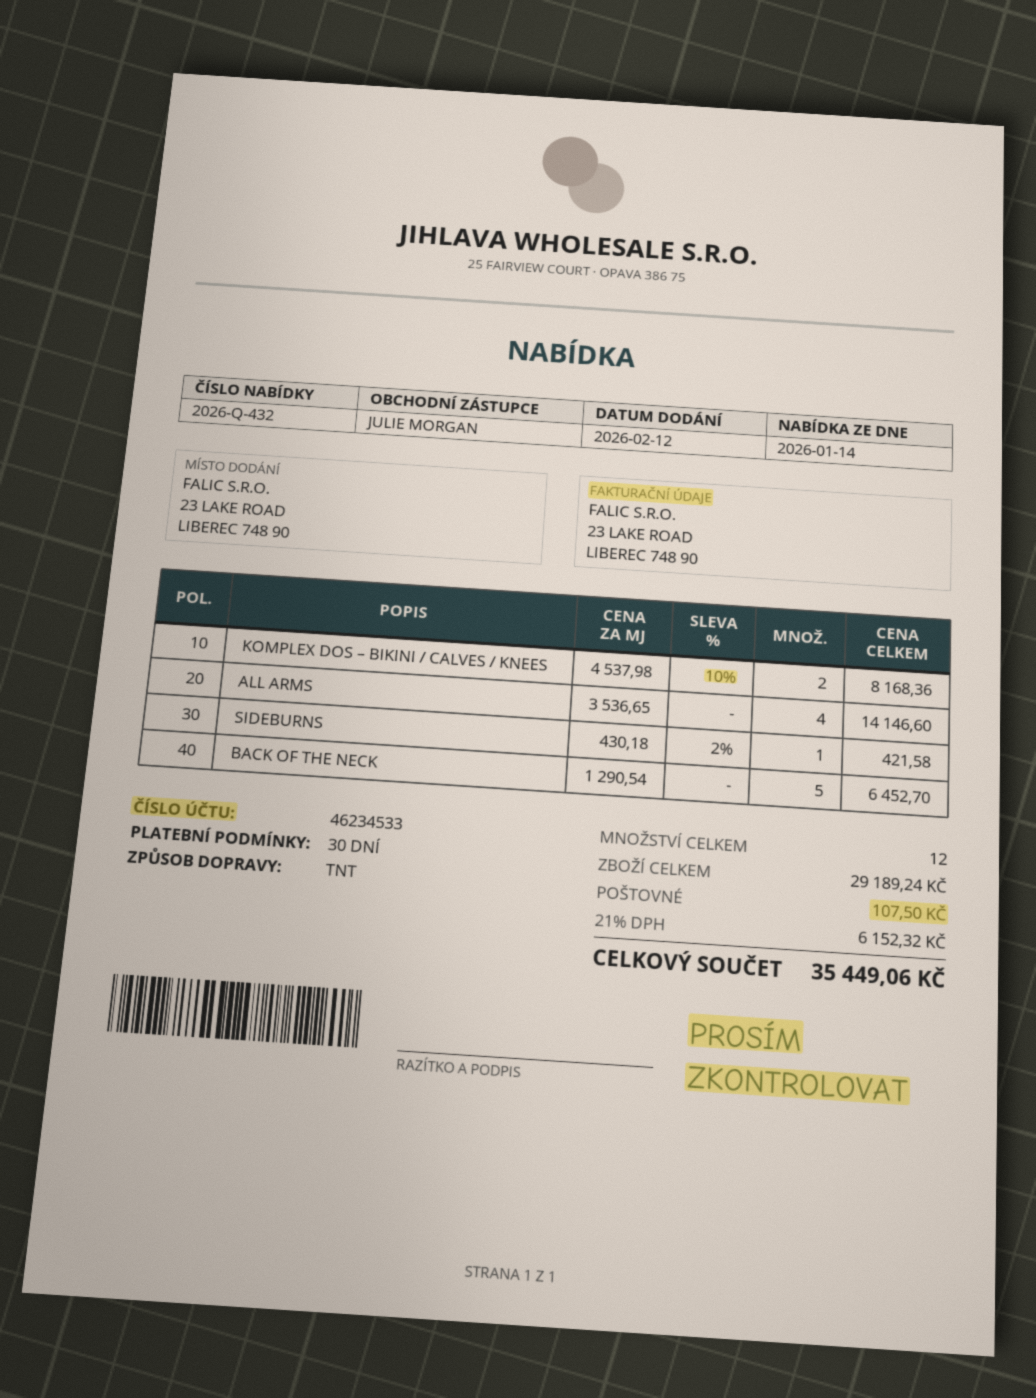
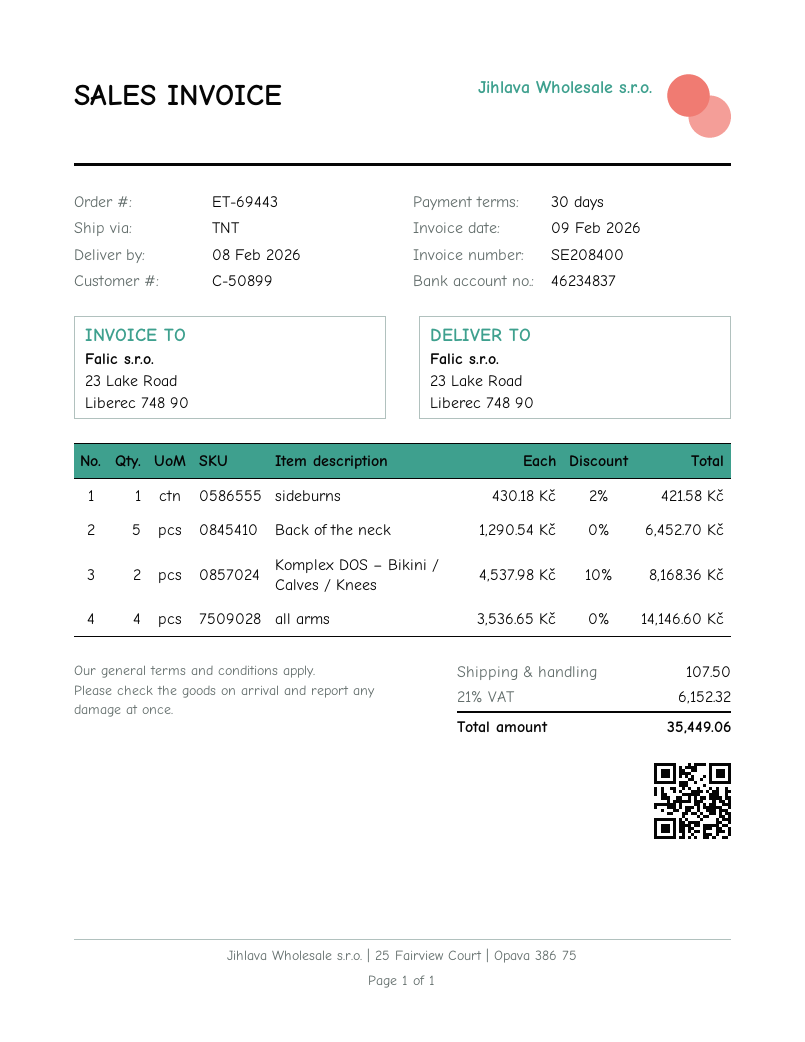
delivery date: 2026-02-12 -> 2026-02-08
bank account: 46234533 -> 46234837

